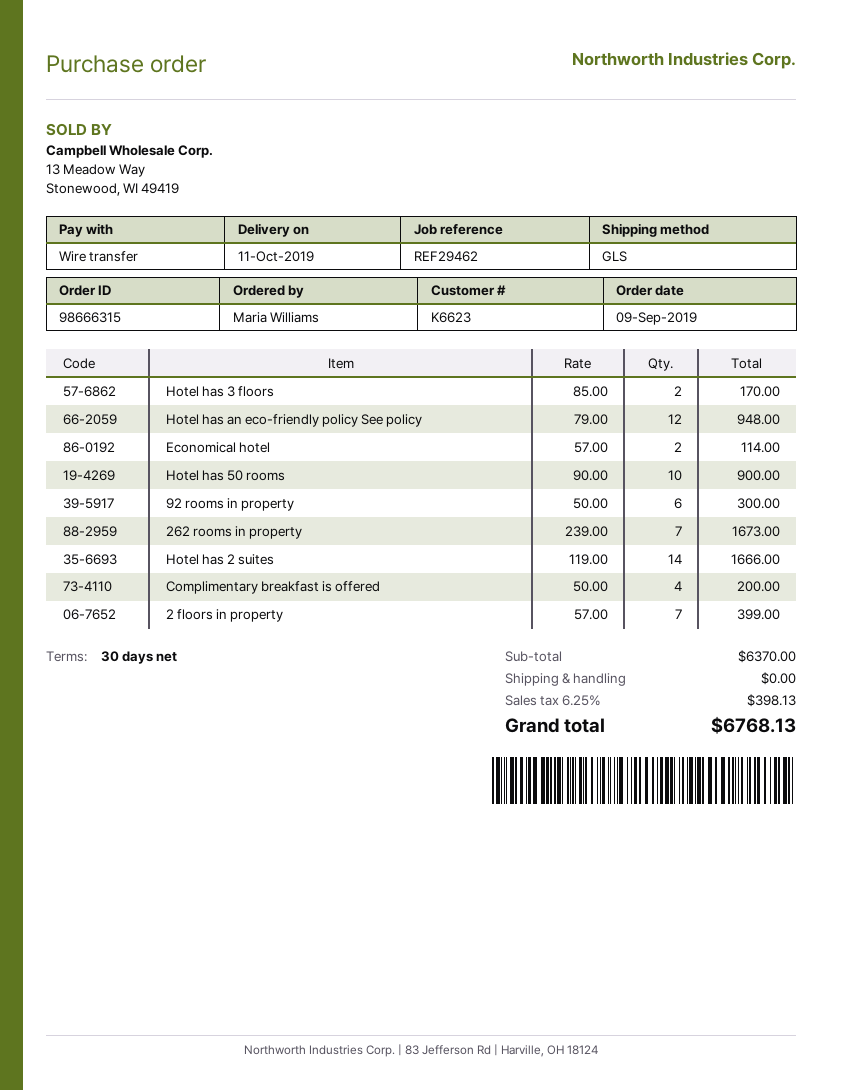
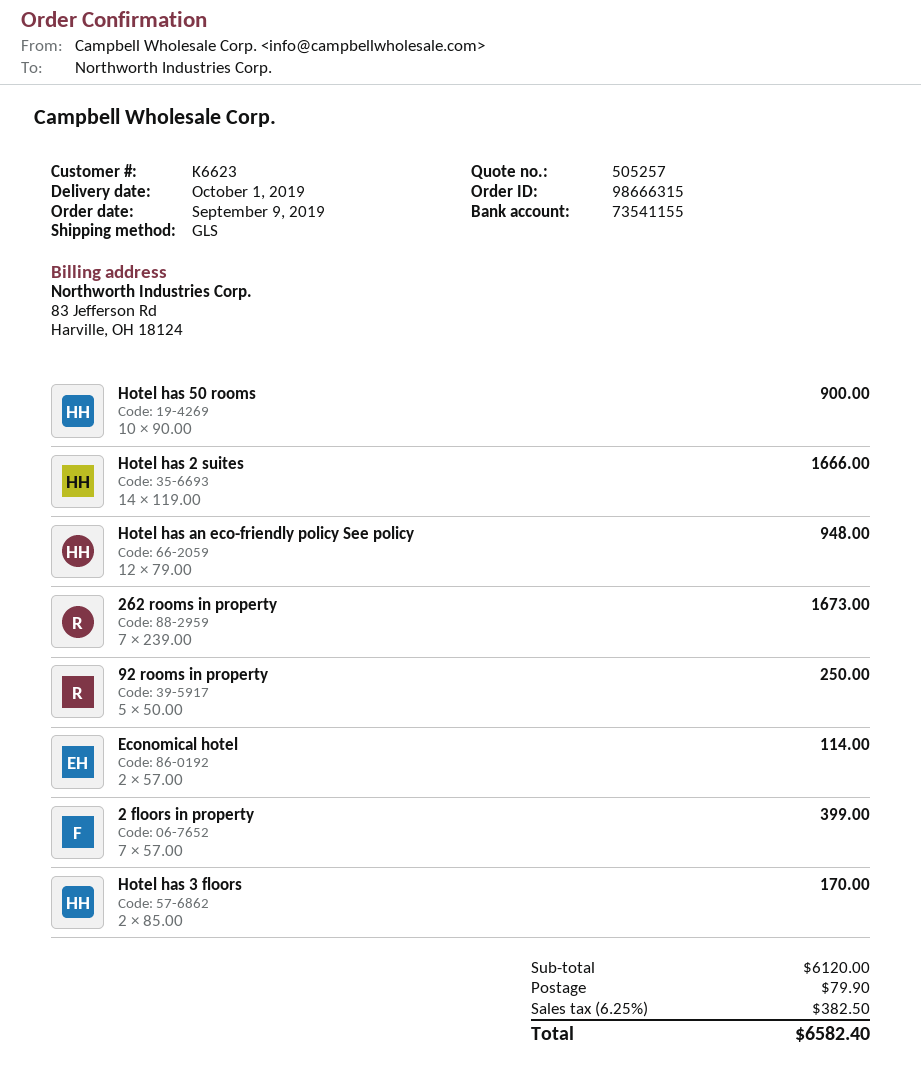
delivery date: 2019-10-11 -> 2019-10-01
92 rooms in property: 6 x 50.00 = 300.00 -> 5 x 50.00 = 250.00
Complimentary breakfast is offered: 4 x 50.00 = 200.00 -> none
subtotal: 6370.00 -> 6120.00
shipping: 0.00 -> 79.90
tax: 6.25% = 398.13 -> 6.25% = 382.50
total: 6768.13 -> 6582.40

